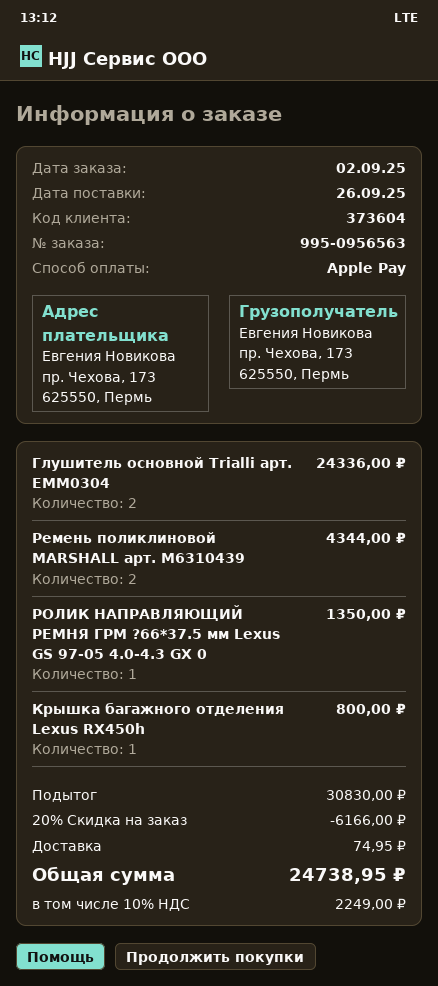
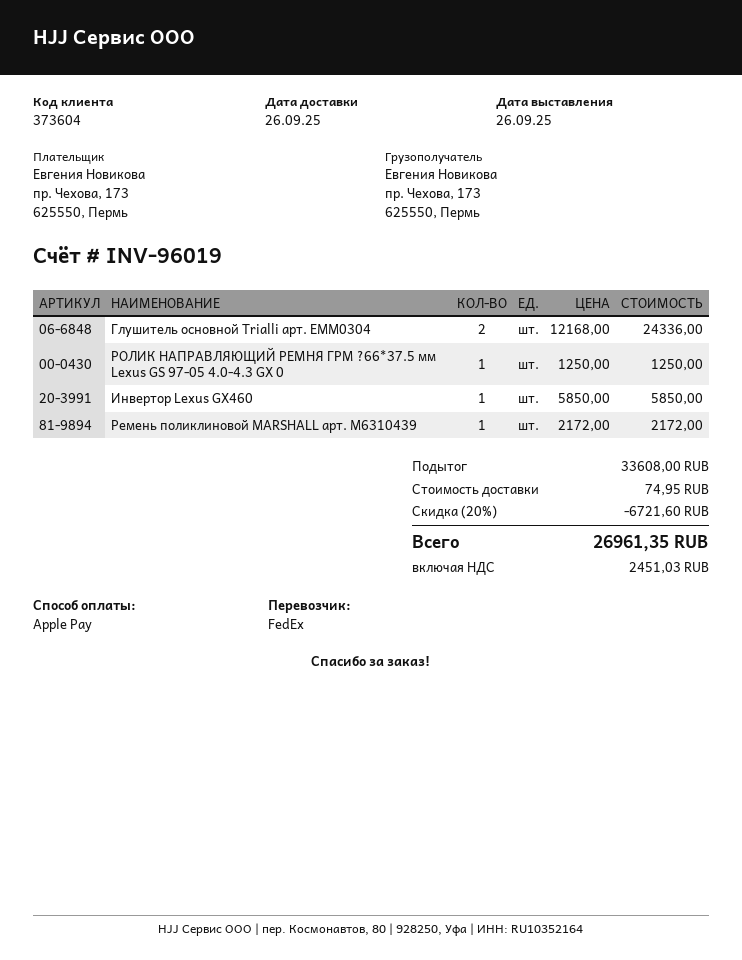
Ремень поликлиновой MARSHALL арт. M6310439: 2 for 4344.00 -> 1 for 2172.00
РОЛИК НАПРАВЛЯЮЩИЙ РЕМНЯ ГРМ ?66*37.5 мм Lexus GS 97-05 4.0-4.3 GX 0: 1 for 1350.00 -> 1 for 1250.00
Крышка багажного отделения Lexus RX450h: 1 for 800.00 -> none
Инвертор Lexus GX460: none -> 1 for 5850.00
subtotal: 30830.00 -> 33608.00
discount: 20% = 6166.00 -> 20% = 6721.60
tax: 2249.00 -> 2451.03
total: 24738.95 -> 26961.35

